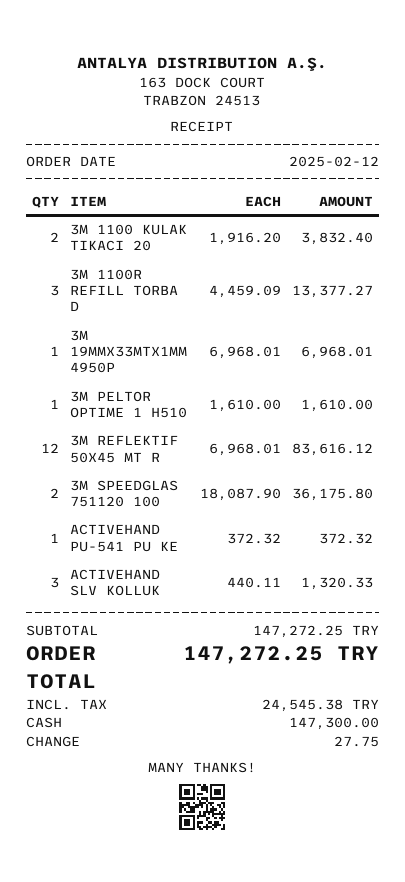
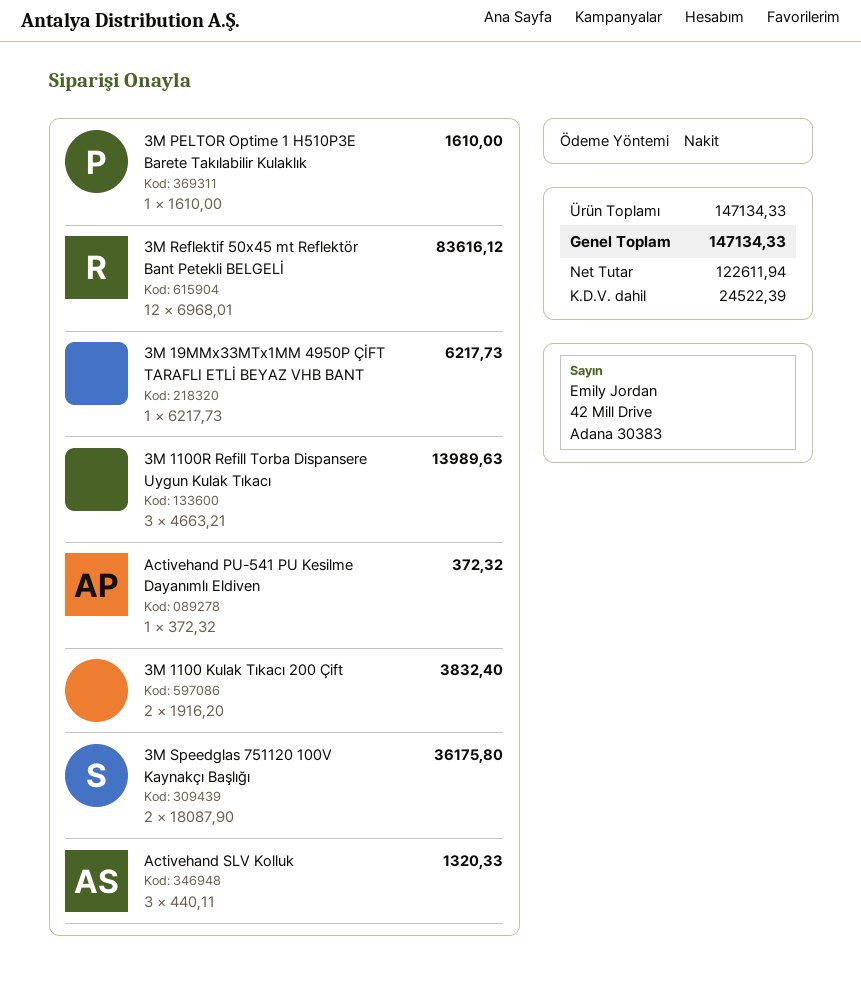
3M 1100R REFILL TORBA D: 3 x 4459.09 = 13377.27 -> 3 x 4663.21 = 13989.63
3M 19MMX33MTX1MM 4950P: 1 x 6968.01 = 6968.01 -> 1 x 6217.73 = 6217.73
subtotal: 147272.25 -> 147134.33
tax: 24545.38 -> 24522.39
total: 147272.25 -> 147134.33

